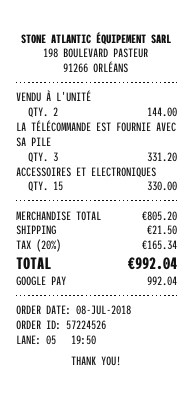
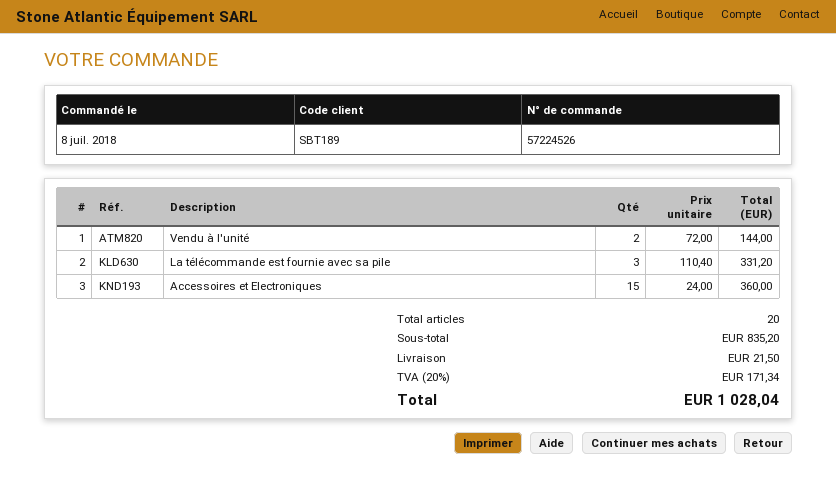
ACCESSOIRES ET ELECTRONIQUES: 15 for 330.00 -> 15 for 360.00
subtotal: 805.20 -> 835.20
tax: 20% = 165.34 -> 20% = 171.34
total: 992.04 -> 1028.04

